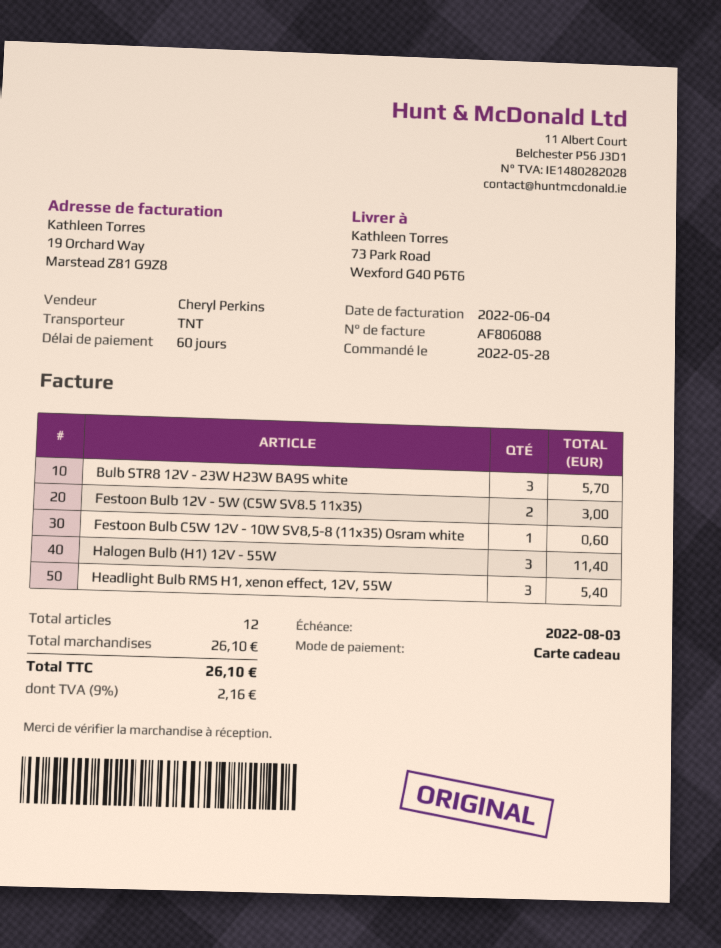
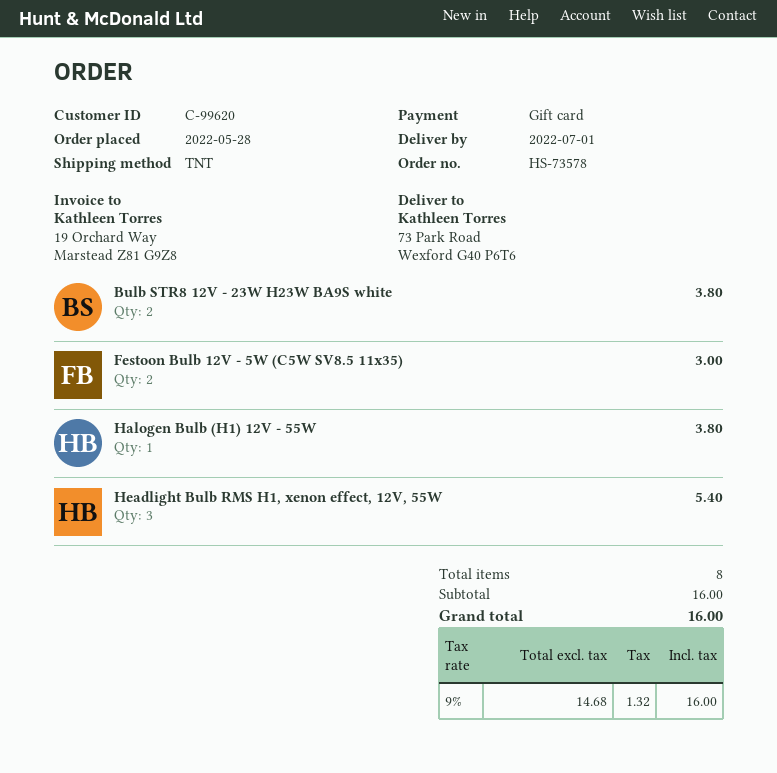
Bulb STR8 12V - 23W H23W BA9S white: 3 for 5.70 -> 2 for 3.80
Festoon Bulb C5W 12V - 10W SV8,5-8 (11x35) Osram white: 1 for 0.60 -> none
Halogen Bulb (H1) 12V - 55W: 3 for 11.40 -> 1 for 3.80
total quantity: 12 -> 8
subtotal: 26.10 -> 16.00
tax: 9% = 2.16 -> 9% = 1.32
total: 26.10 -> 16.00

